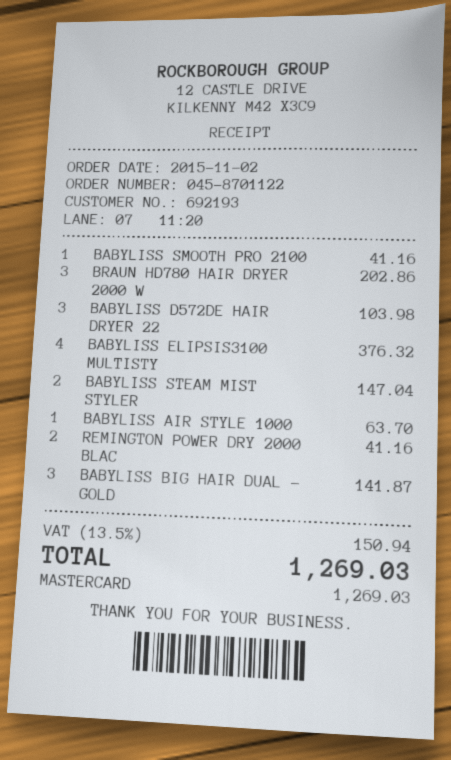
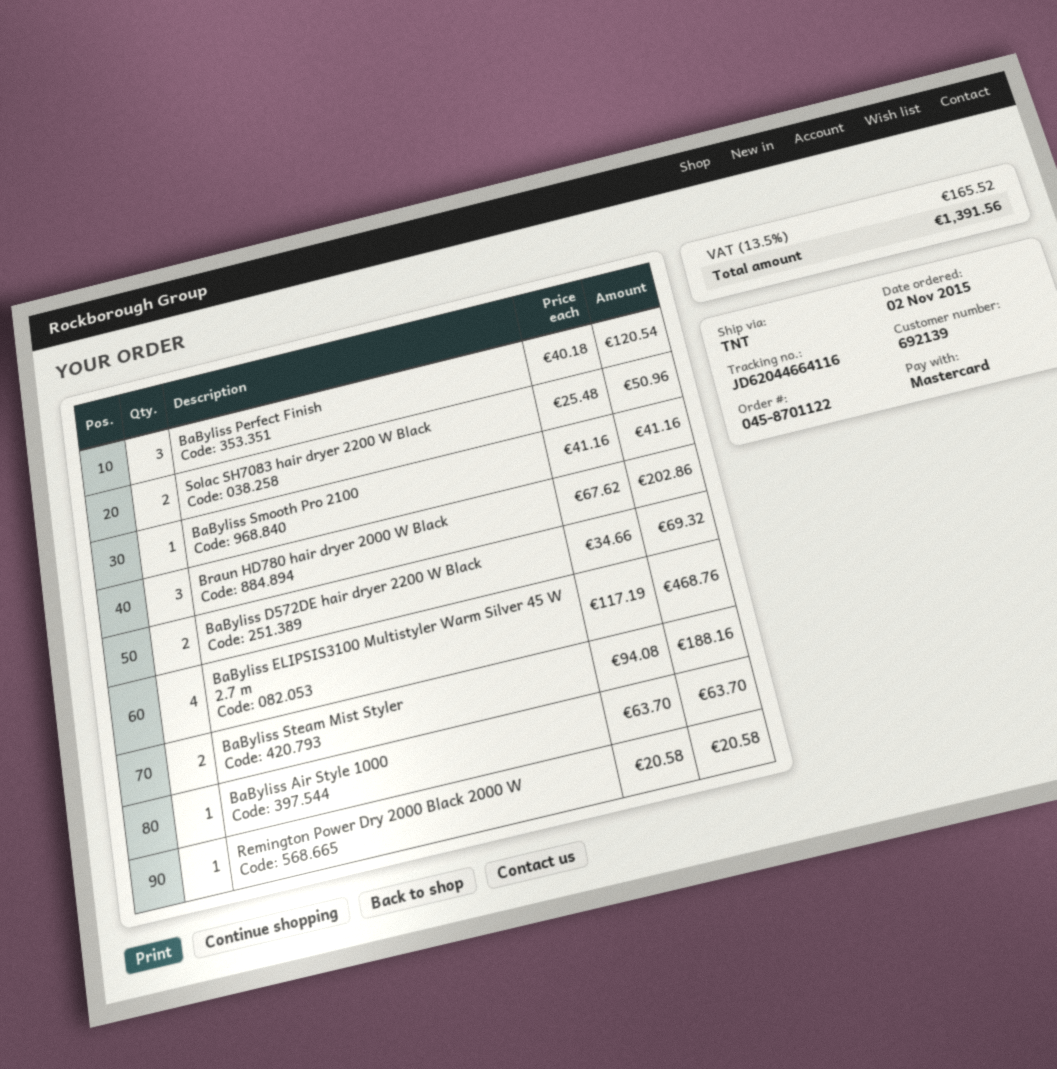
customer number: 692193 -> 692139
BABYLISS D572DE HAIR DRYER 22: 3 for 103.98 -> 2 for 69.32
BABYLISS ELIPSIS3100 MULTISTY: 4 for 376.32 -> 4 for 468.76
BABYLISS STEAM MIST STYLER: 2 for 147.04 -> 2 for 188.16
REMINGTON POWER DRY 2000 BLAC: 2 for 41.16 -> 1 for 20.58
BABYLISS BIG HAIR DUAL – GOLD: 3 for 141.87 -> none
BaByliss Perfect Finish: none -> 3 for 120.54
Solac SH7083 hair dryer 2200 W Black: none -> 2 for 50.96
tax: 13.5% = 150.94 -> 13.5% = 165.52
total: 1269.03 -> 1391.56

